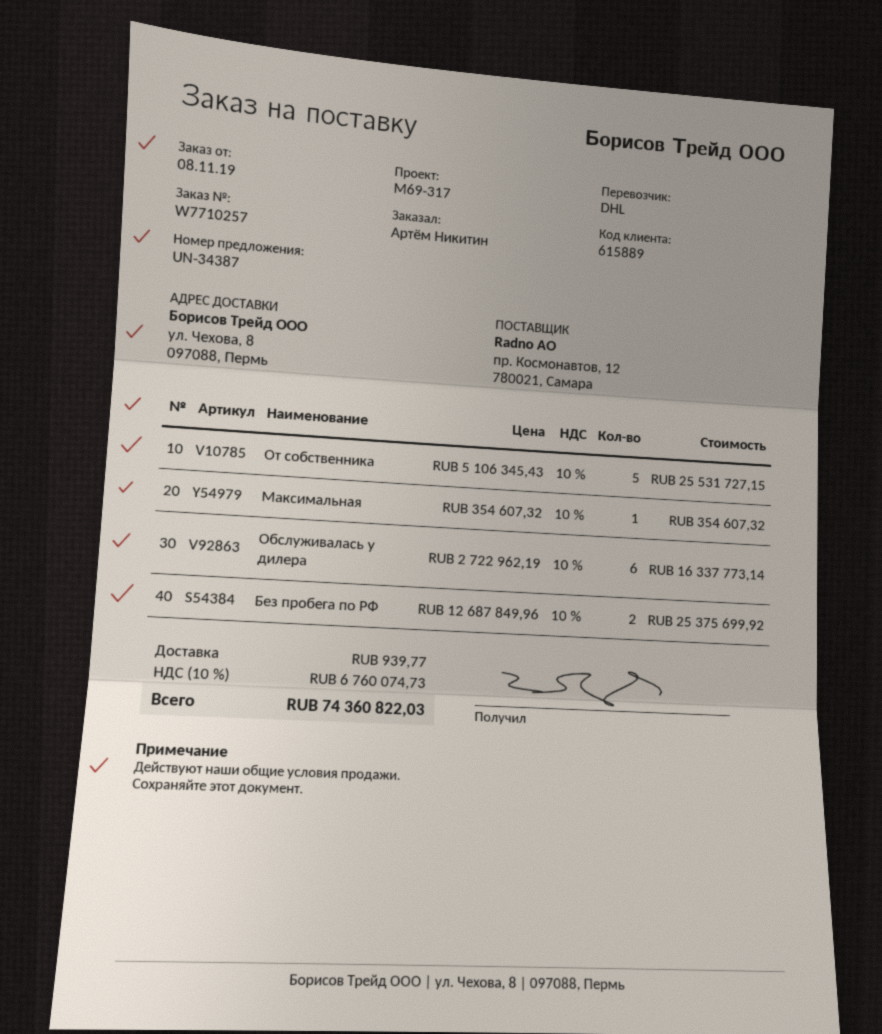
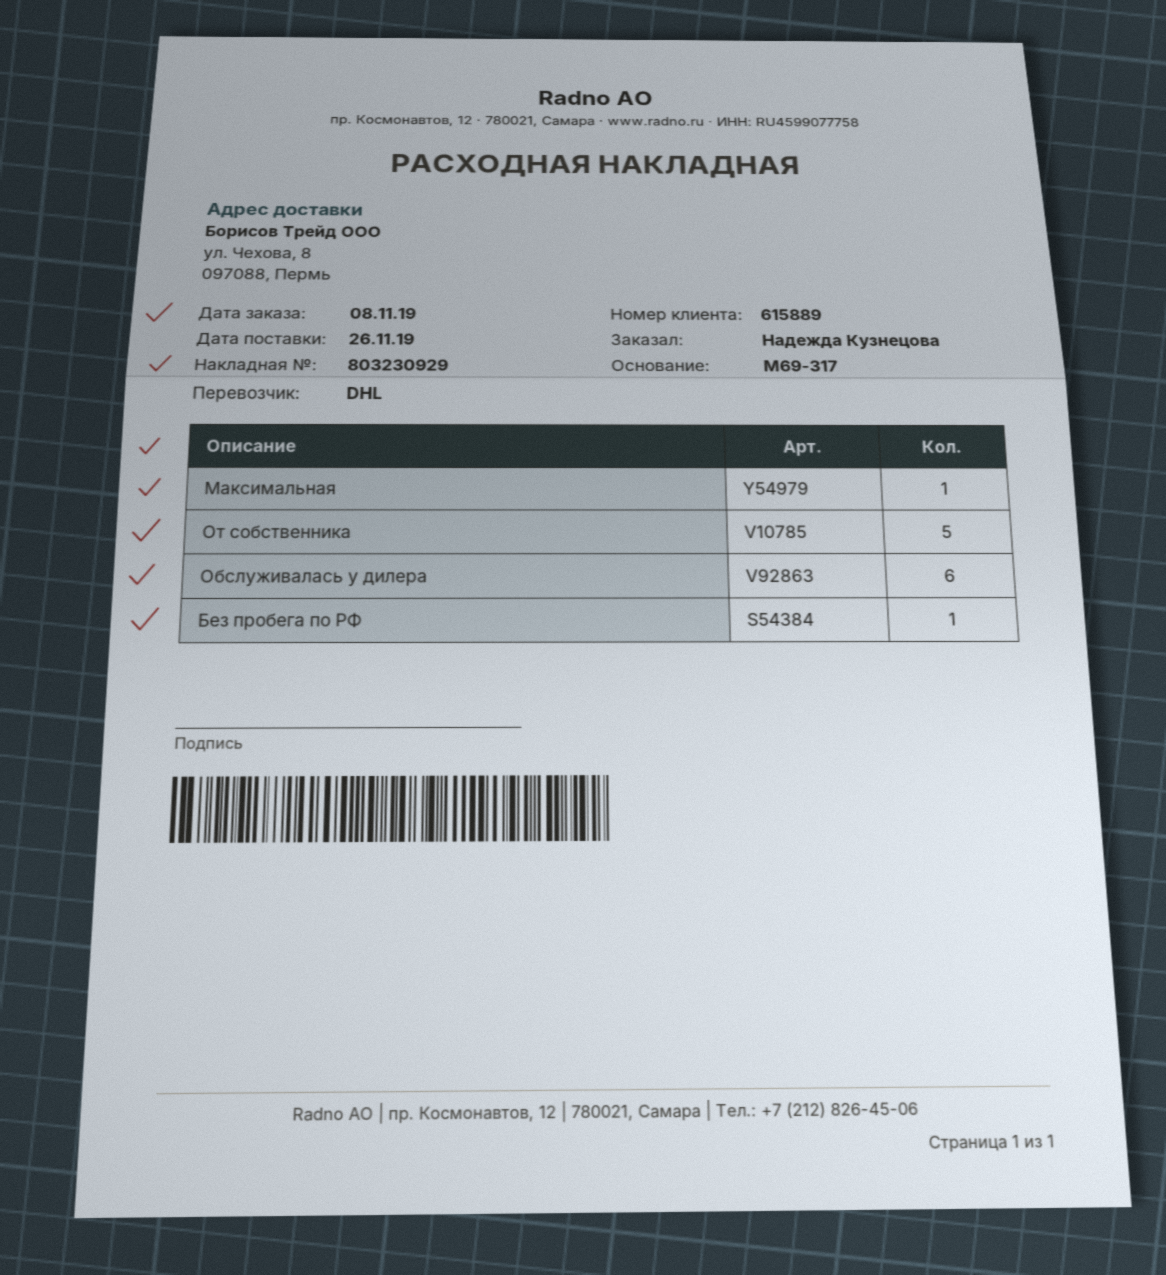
ordered by: Артём Никитин -> Надежда Кузнецова
Без пробега по РФ: 2 -> 1

